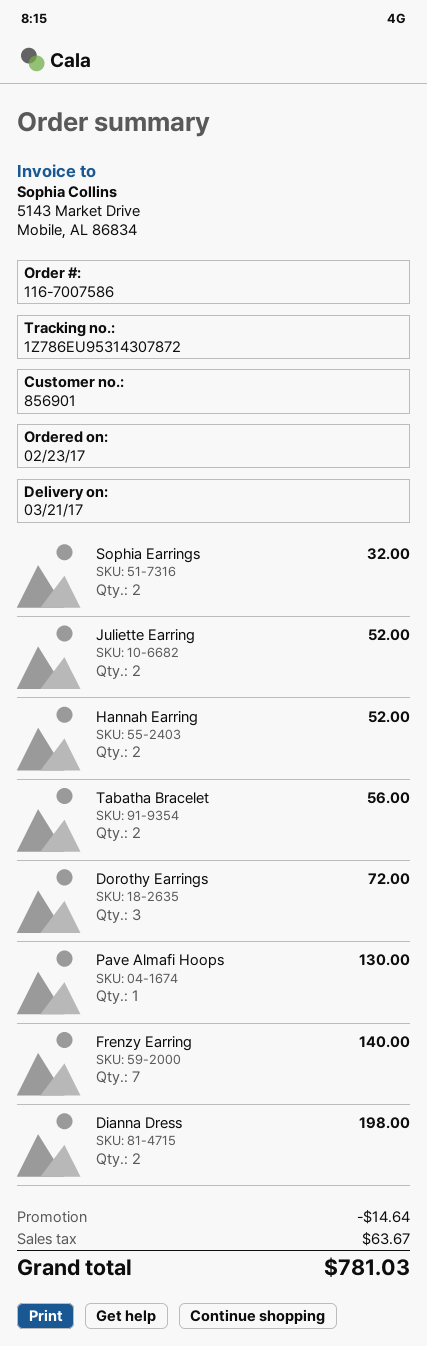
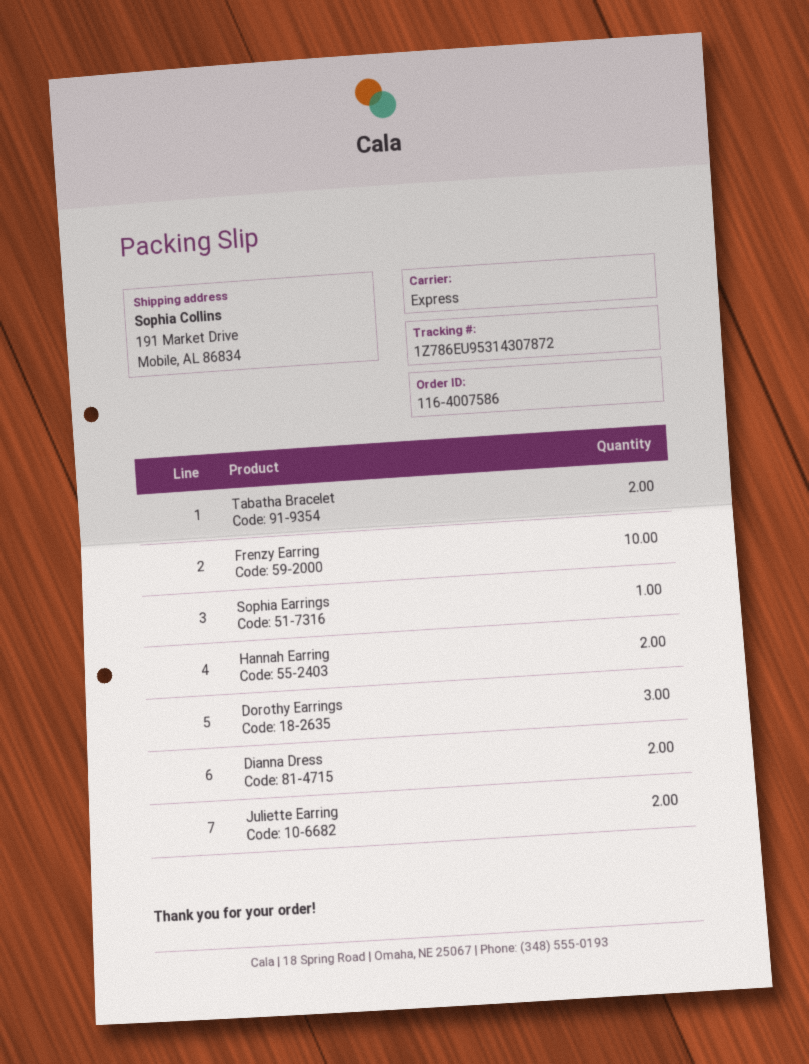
order number: 116-7007586 -> 116-4007586
Sophia Earrings: 2 -> 1
Pave Almafi Hoops: 1 -> none
Frenzy Earring: 7 -> 10

